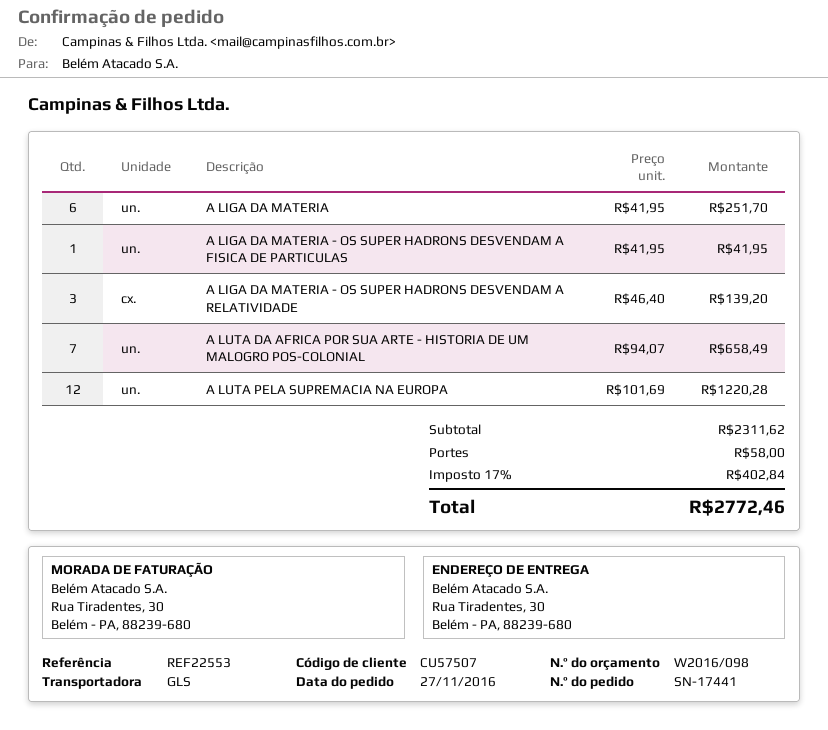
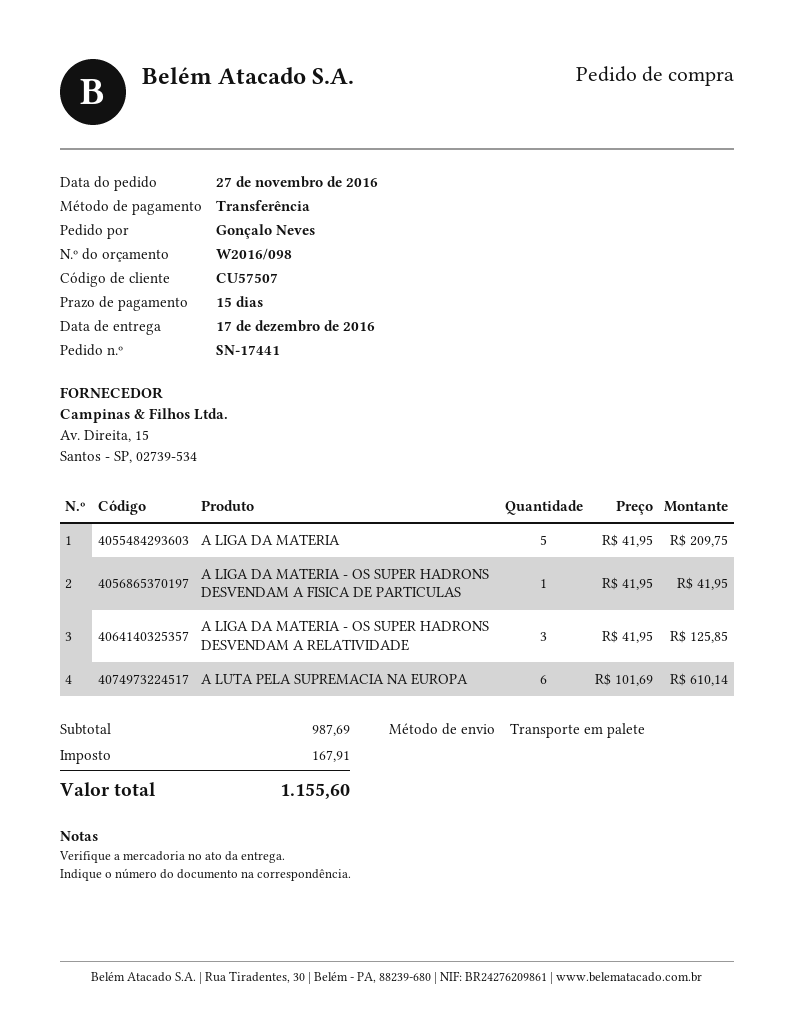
shipping method: GLS -> pallet freight
A LIGA DA MATERIA: 6 x 41.95 = 251.70 -> 5 x 41.95 = 209.75
A LIGA DA MATERIA - OS SUPER HADRONS DESVENDAM A RELATIVIDADE: 3 x 46.40 = 139.20 -> 3 x 41.95 = 125.85
A LUTA DA AFRICA POR SUA ARTE - HISTORIA DE UM MALOGRO POS-COLONIAL: 7 x 94.07 = 658.49 -> none
A LUTA PELA SUPREMACIA NA EUROPA: 12 x 101.69 = 1220.28 -> 6 x 101.69 = 610.14
subtotal: 2311.62 -> 987.69
shipping: 58.00 -> none
tax: 402.84 -> 167.91
total: 2772.46 -> 1155.60

